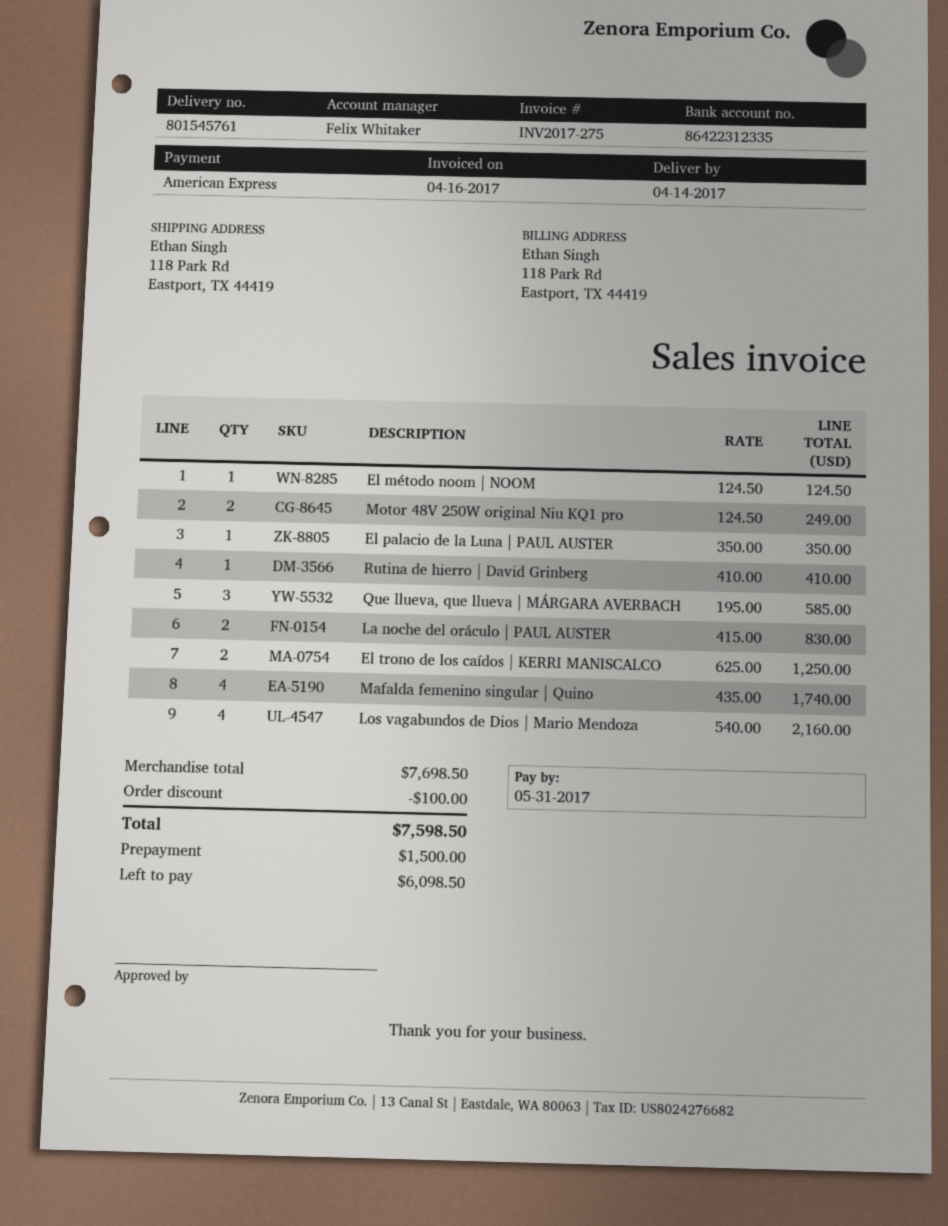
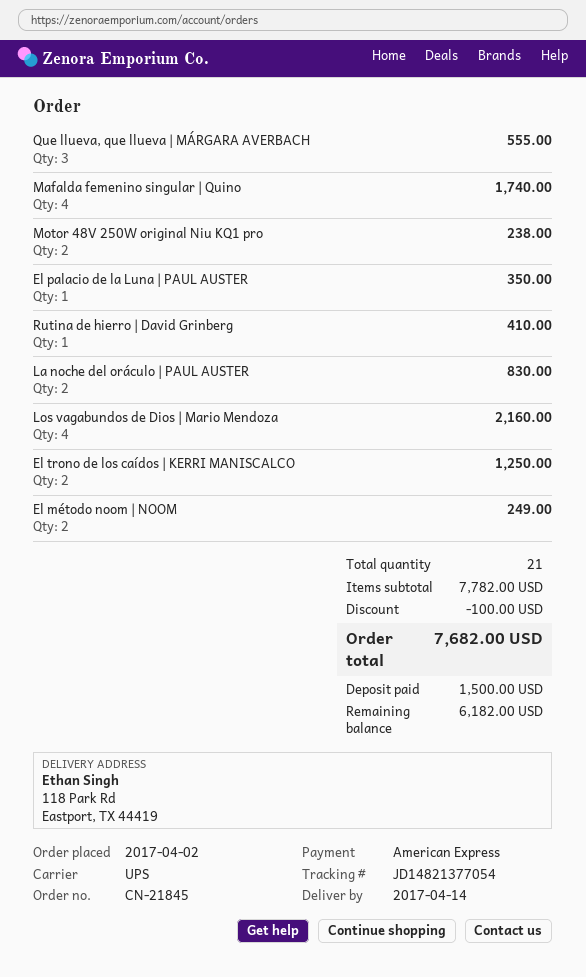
El método noom | NOOM: 1 for 124.50 -> 2 for 249.00
Motor 48V 250W original Niu KQ1 pro: 2 for 249.00 -> 2 for 238.00
Que llueva, que llueva | MÁRGARA AVERBACH: 3 for 585.00 -> 3 for 555.00
subtotal: 7698.50 -> 7782.00
total: 7598.50 -> 7682.00
balance: 6098.50 -> 6182.00

